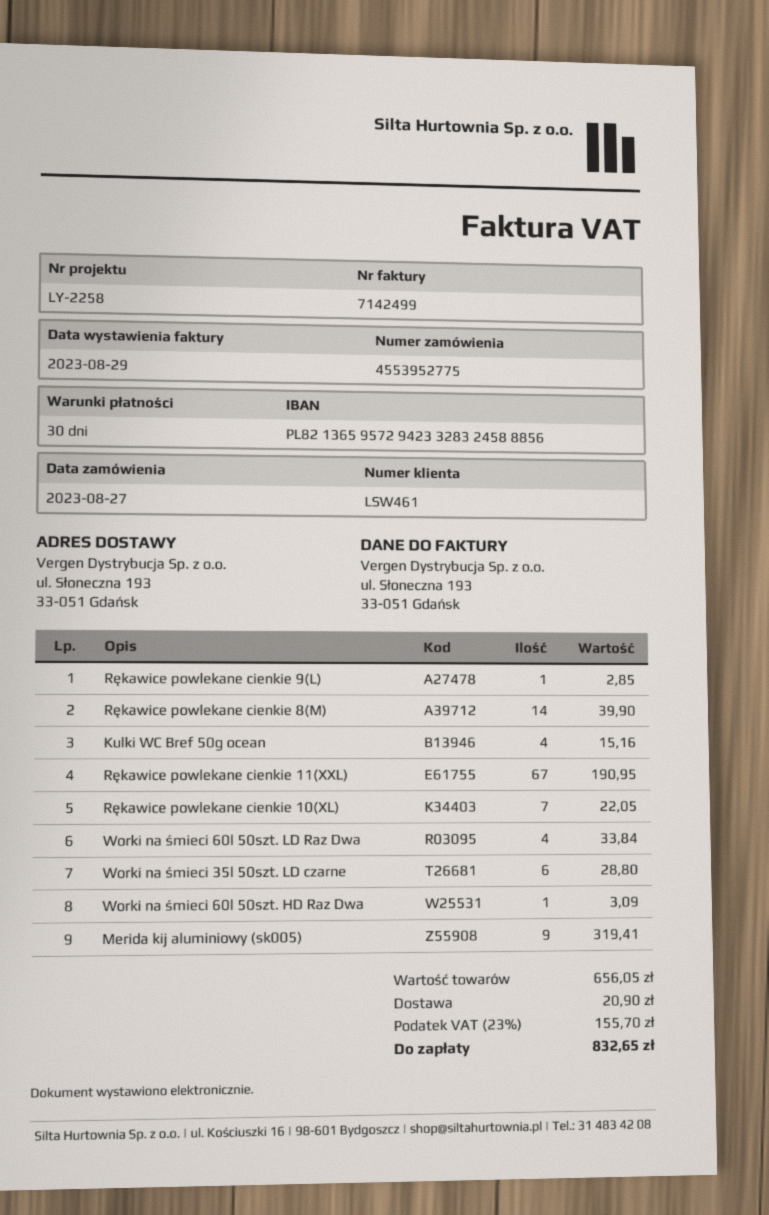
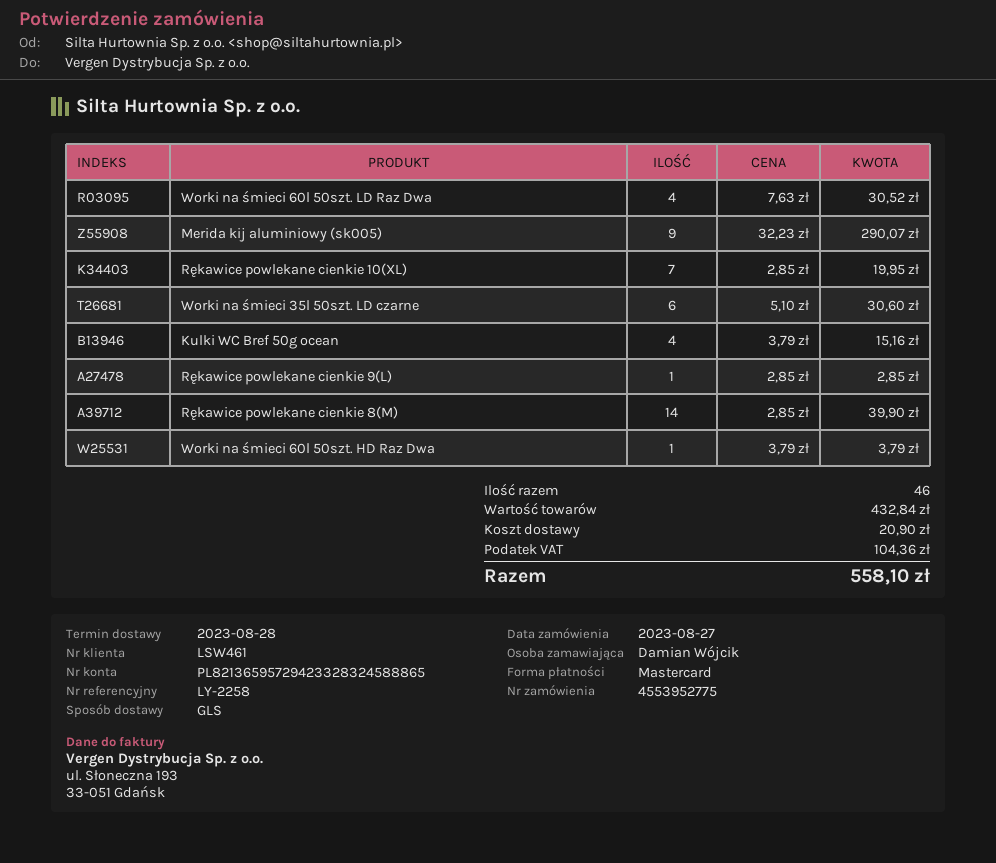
bank account: PL82136595729423328324588856 -> PL82136595729423328324588865
Rękawice powlekane cienkie 11(XXL): 67 for 190.95 -> none
Rękawice powlekane cienkie 10(XL): 7 for 22.05 -> 7 for 19.95
Worki na śmieci 60l 50szt. LD Raz Dwa: 4 for 33.84 -> 4 for 30.52
Worki na śmieci 35l 50szt. LD czarne: 6 for 28.80 -> 6 for 30.60
Worki na śmieci 60l 50szt. HD Raz Dwa: 1 for 3.09 -> 1 for 3.79
Merida kij aluminiowy (sk005): 9 for 319.41 -> 9 for 290.07
subtotal: 656.05 -> 432.84
tax: 155.70 -> 104.36
total: 832.65 -> 558.10

